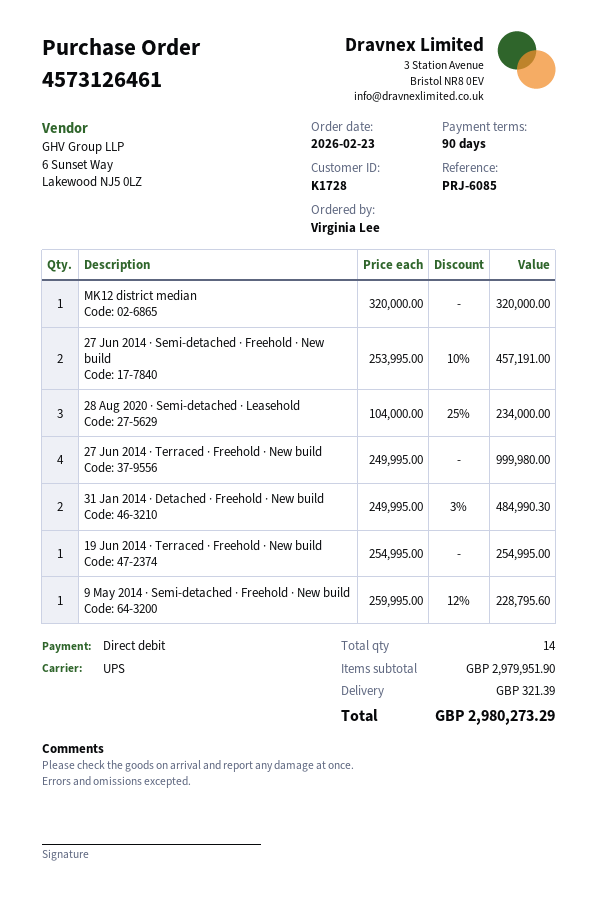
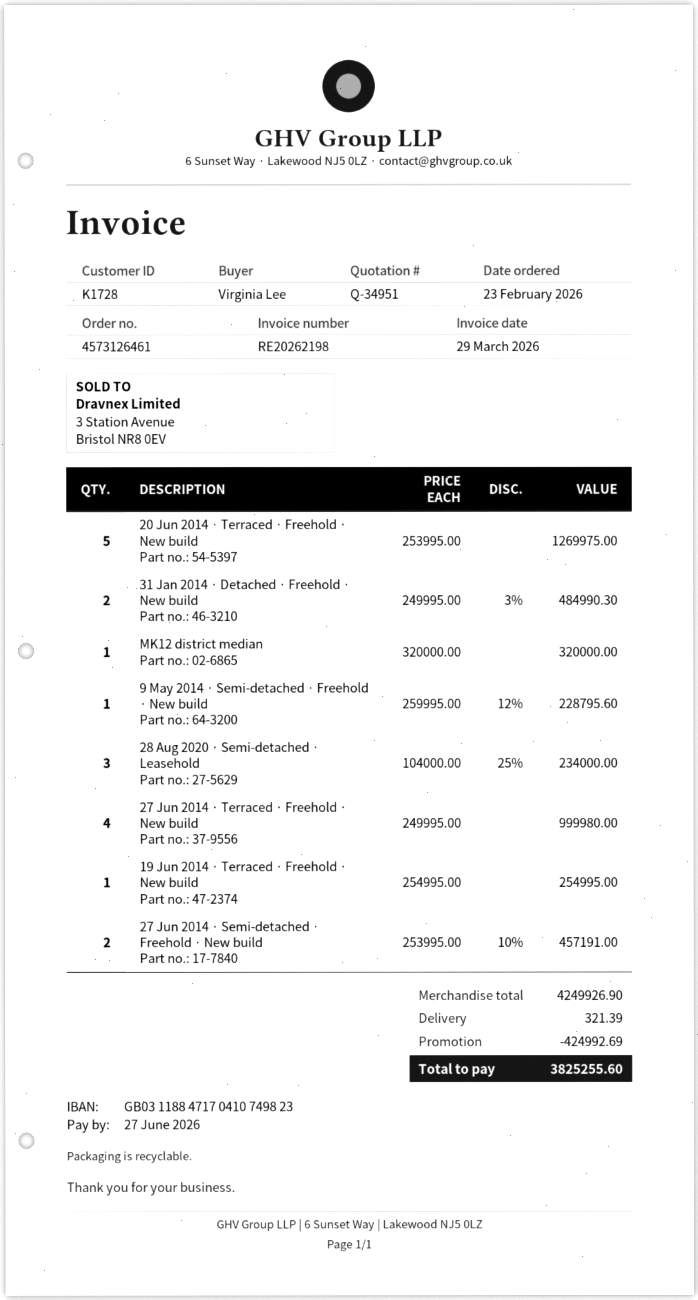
20 Jun 2014 · Terraced · Freehold · New build: none -> 5 x 253995.00 = 1269975.00
subtotal: 2979951.90 -> 4249926.90
discount: none -> 424992.69
total: 2980273.29 -> 3825255.60

